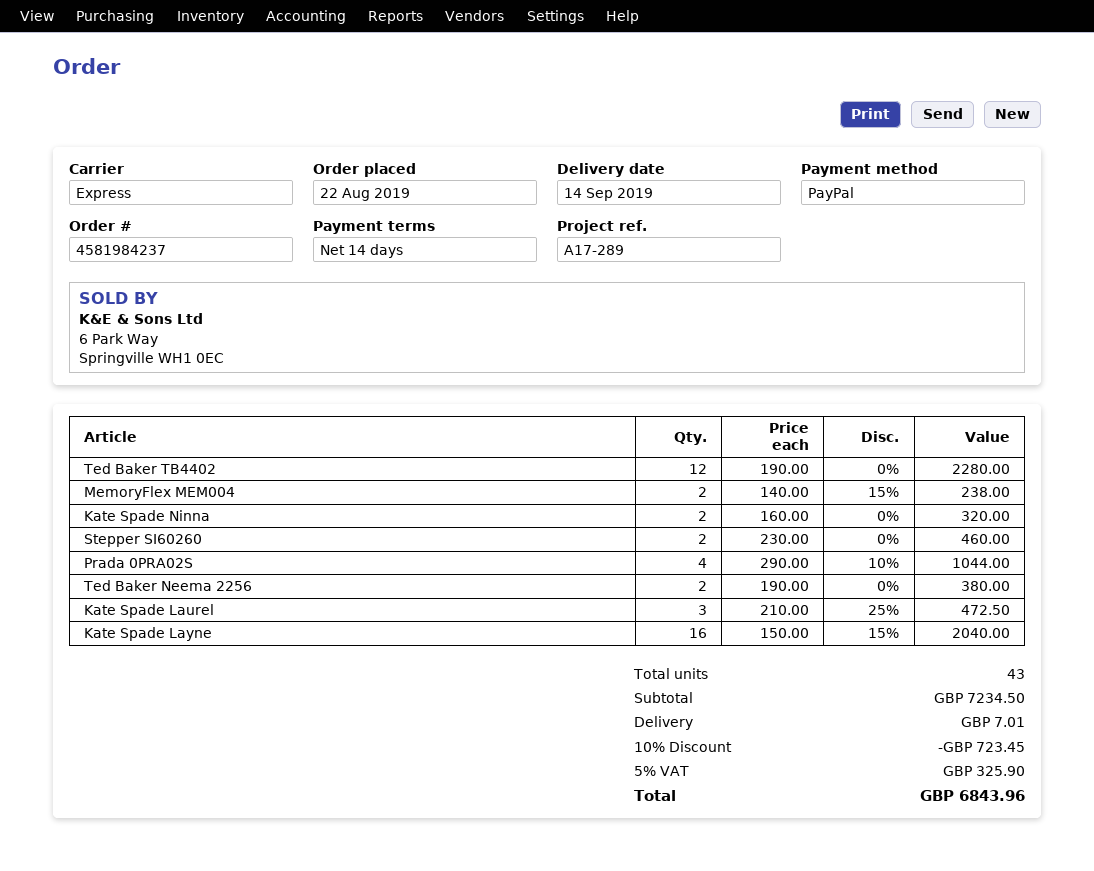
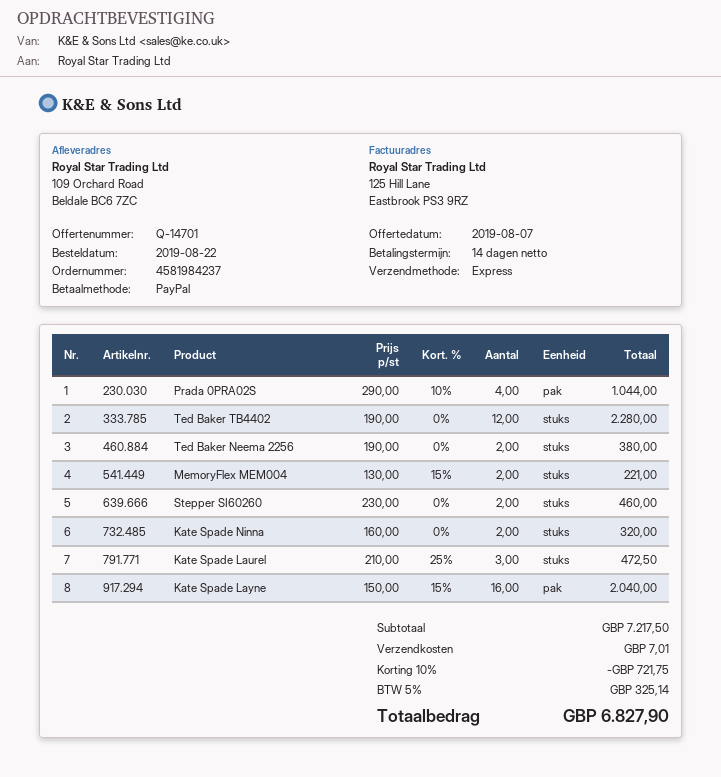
MemoryFlex MEM004: 2 x 140.00 - 15% = 238.00 -> 2 x 130.00 - 15% = 221.00
subtotal: 7234.50 -> 7217.50
discount: 10% = 723.45 -> 10% = 721.75
tax: 5% = 325.90 -> 5% = 325.14
total: 6843.96 -> 6827.90

